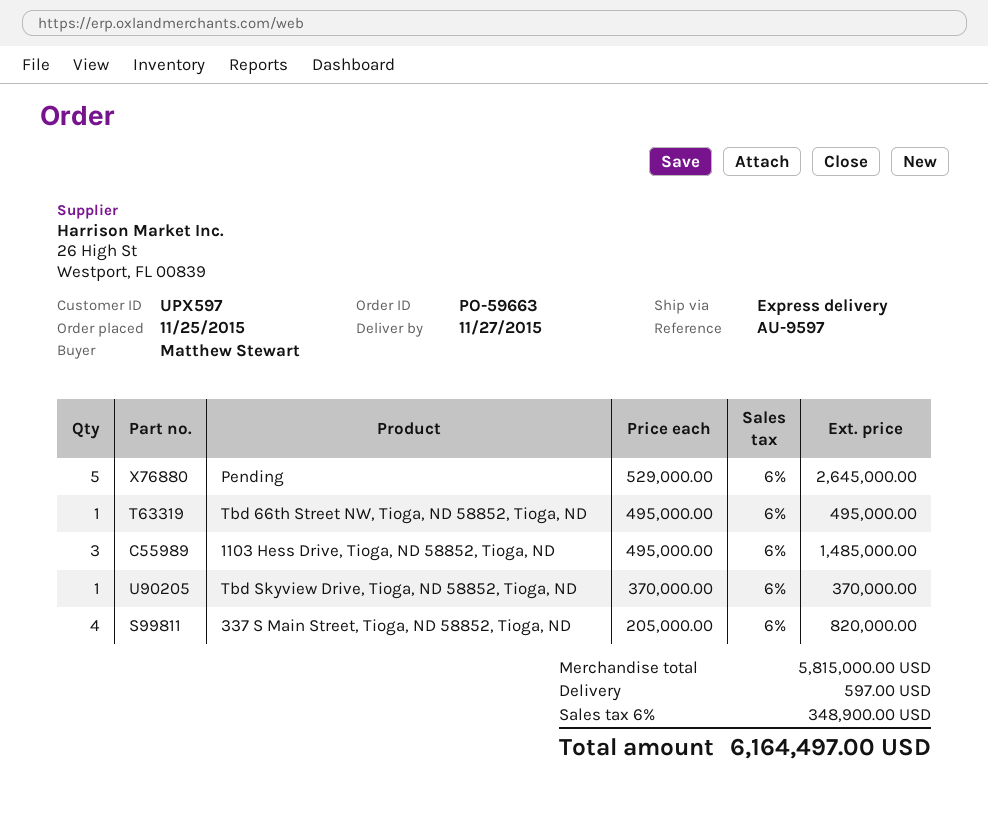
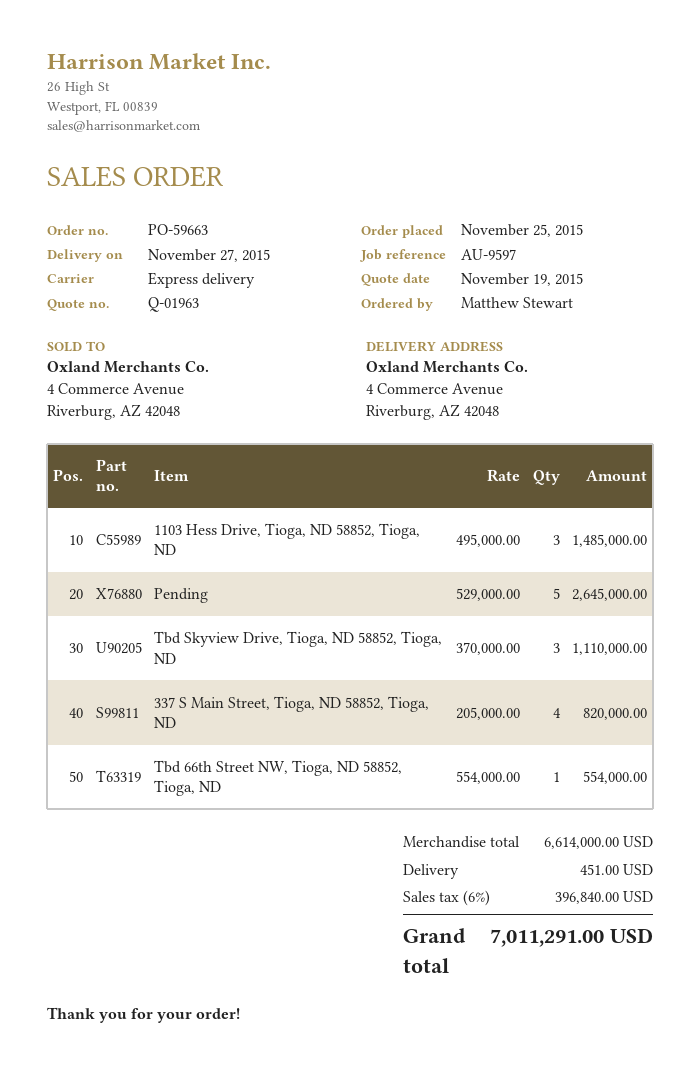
Tbd 66th Street NW, Tioga, ND 58852, Tioga, ND: 1 x 495000.00 = 495000.00 -> 1 x 554000.00 = 554000.00
Tbd Skyview Drive, Tioga, ND 58852, Tioga, ND: 1 x 370000.00 = 370000.00 -> 3 x 370000.00 = 1110000.00
subtotal: 5815000.00 -> 6614000.00
shipping: 597.00 -> 451.00
tax: 6% = 348900.00 -> 6% = 396840.00
total: 6164497.00 -> 7011291.00

